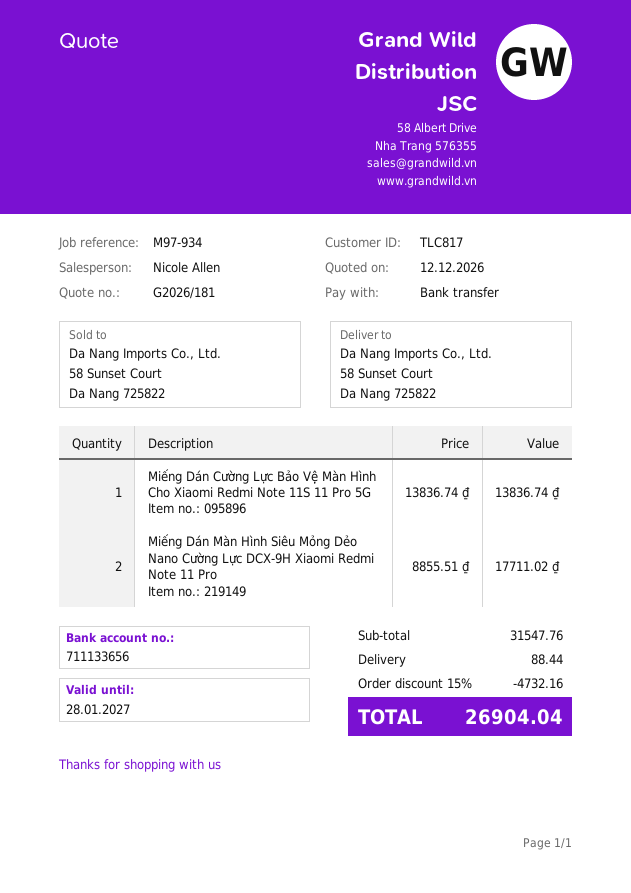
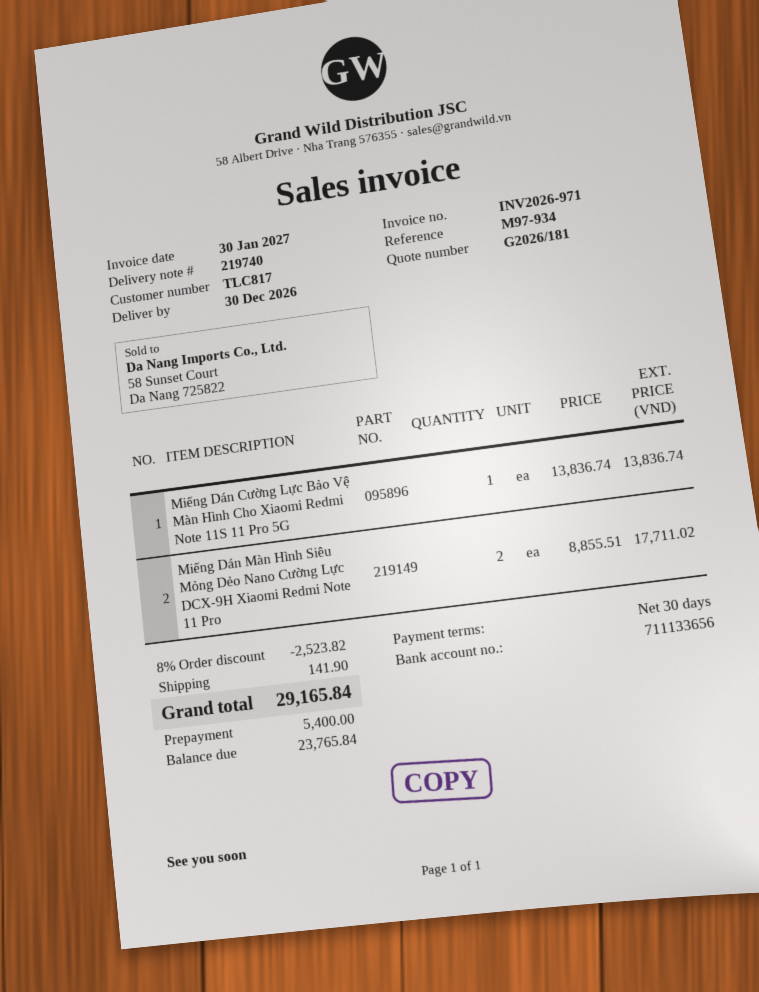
discount: 15% = 4732.16 -> 8% = 2523.82
shipping: 88.44 -> 141.90
total: 26904.04 -> 29165.84

